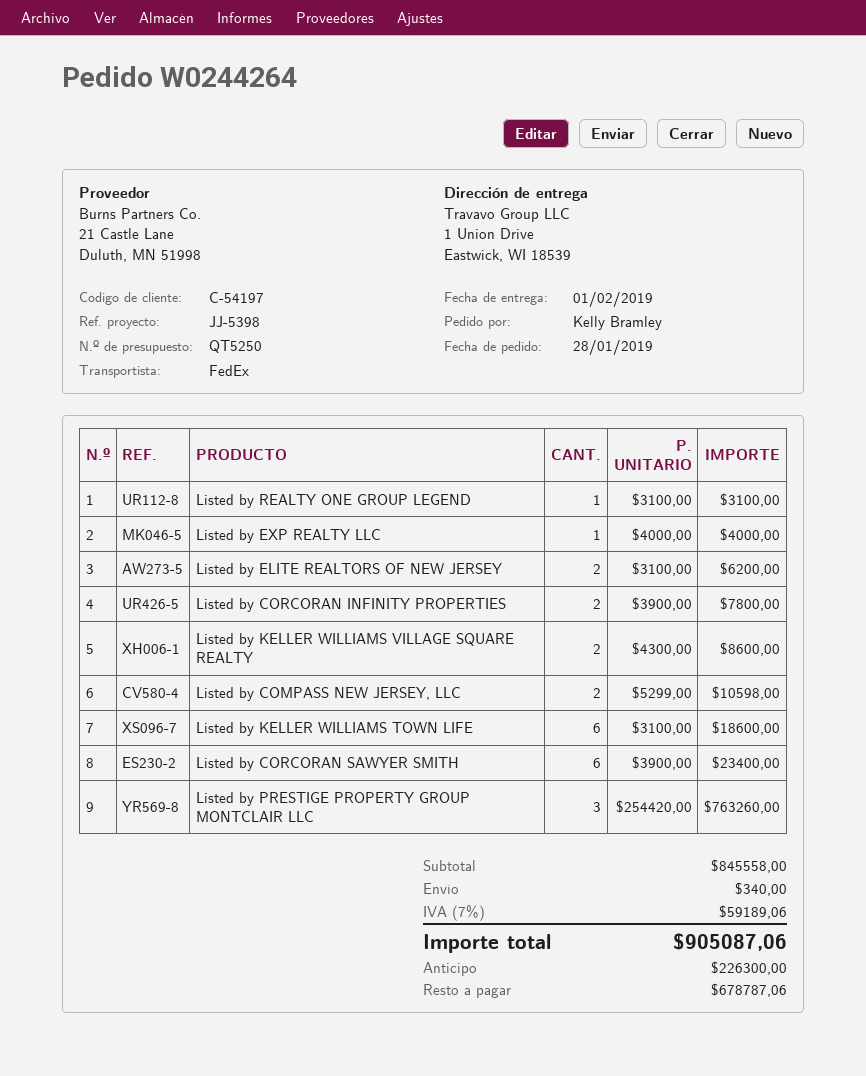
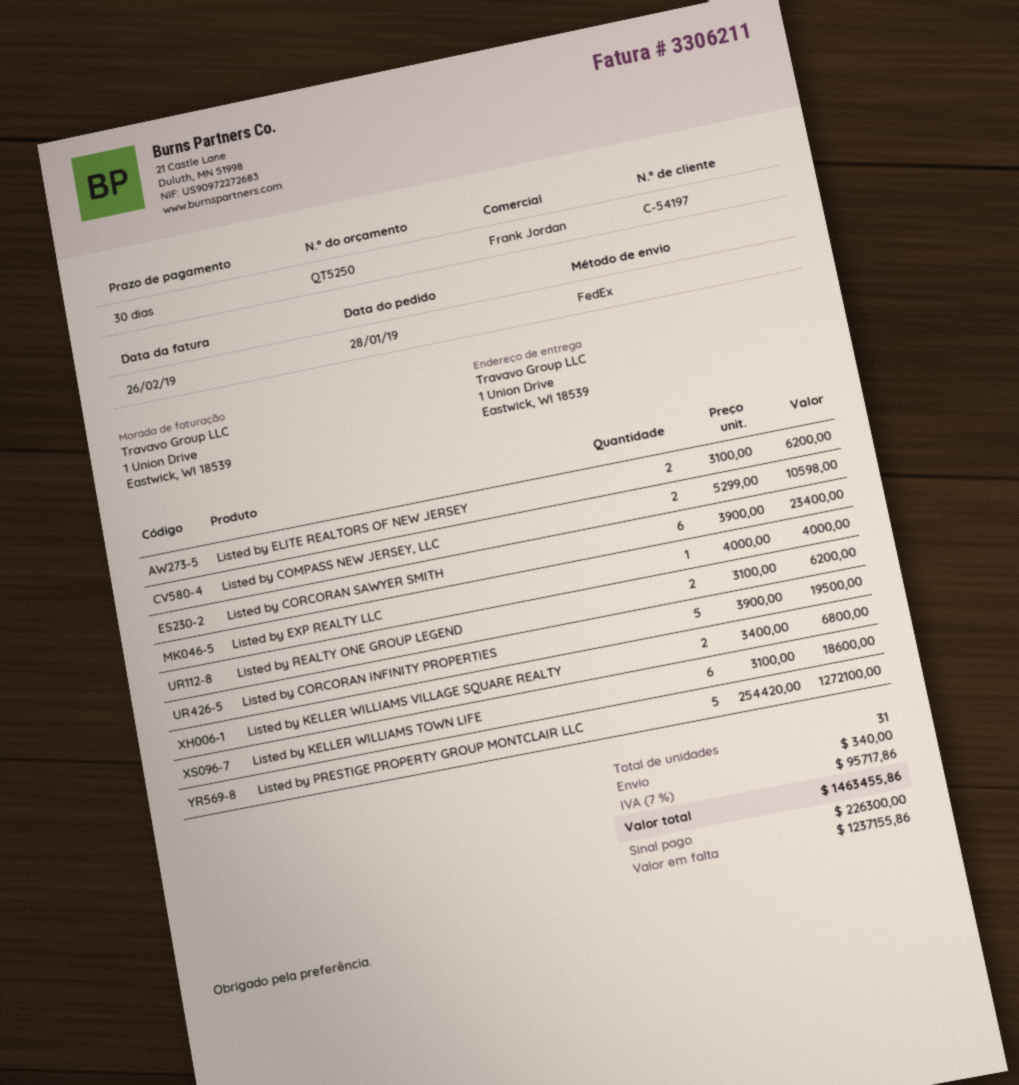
Listed by REALTY ONE GROUP LEGEND: 1 x 3100.00 = 3100.00 -> 2 x 3100.00 = 6200.00
Listed by CORCORAN INFINITY PROPERTIES: 2 x 3900.00 = 7800.00 -> 5 x 3900.00 = 19500.00
Listed by KELLER WILLIAMS VILLAGE SQUARE REALTY: 2 x 4300.00 = 8600.00 -> 2 x 3400.00 = 6800.00
Listed by PRESTIGE PROPERTY GROUP MONTCLAIR LLC: 3 x 254420.00 = 763260.00 -> 5 x 254420.00 = 1272100.00
tax: 7% = 59189.06 -> 7% = 95717.86
total: 905087.06 -> 1463455.86
balance: 678787.06 -> 1237155.86

